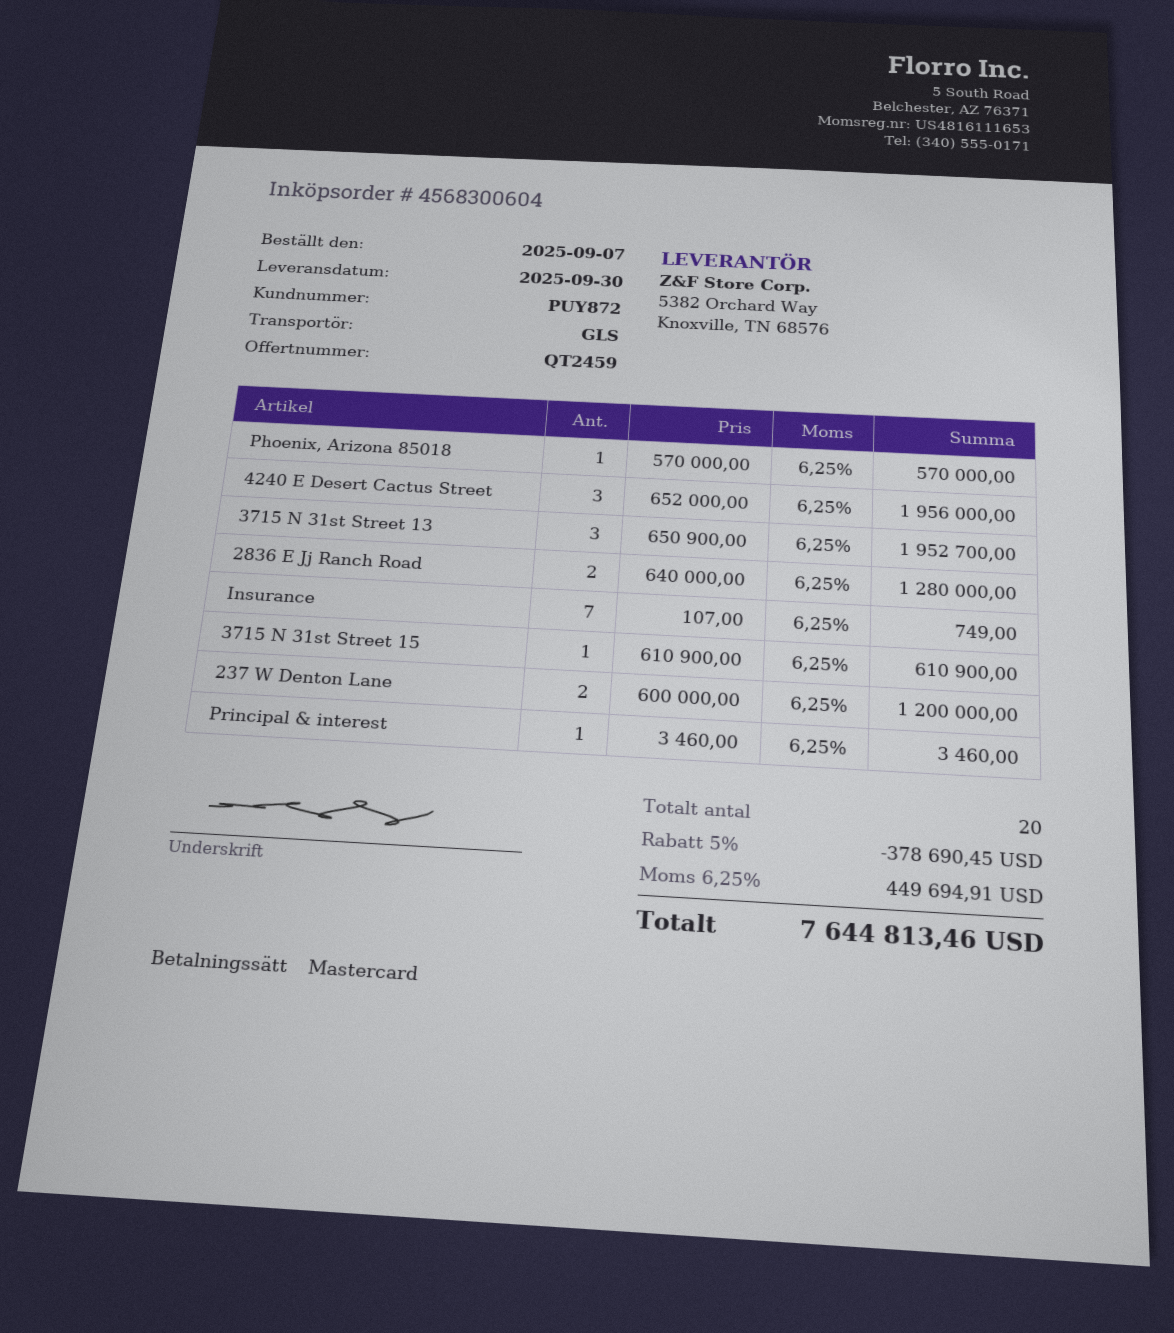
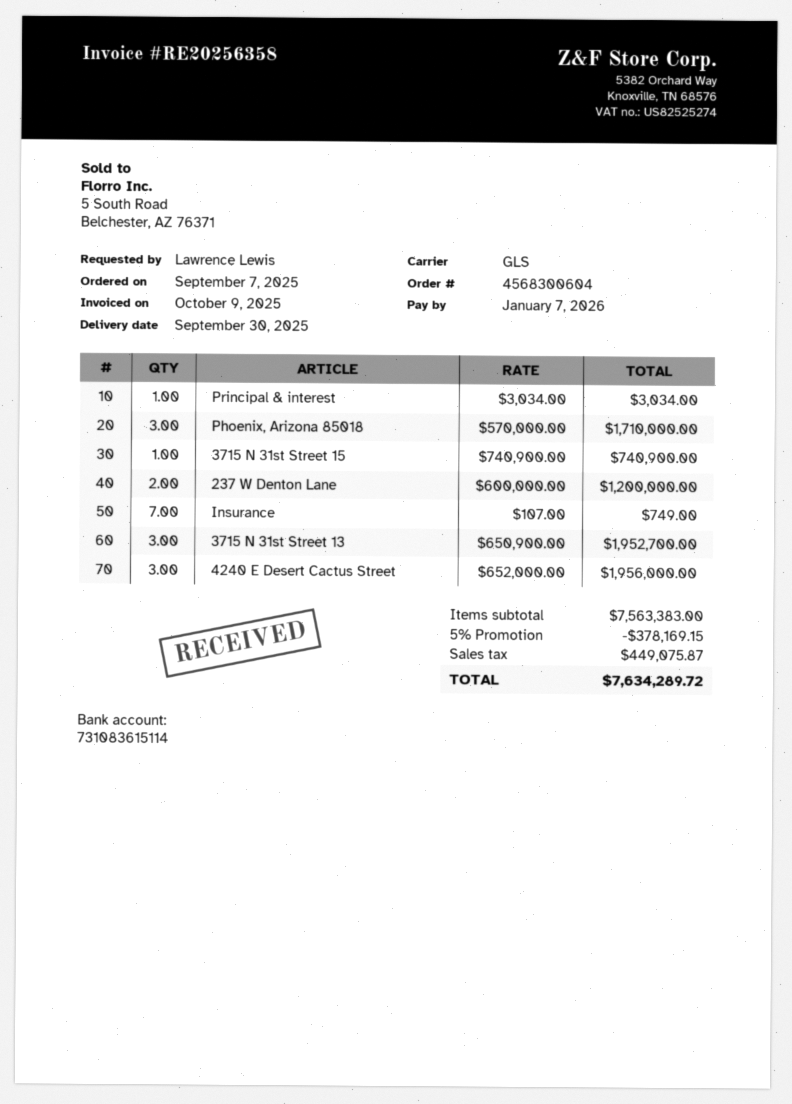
Phoenix, Arizona 85018: 1 x 570000.00 = 570000.00 -> 3 x 570000.00 = 1710000.00
2836 E Jj Ranch Road: 2 x 640000.00 = 1280000.00 -> none
3715 N 31st Street 15: 1 x 610900.00 = 610900.00 -> 1 x 740900.00 = 740900.00
Principal & interest: 1 x 3460.00 = 3460.00 -> 1 x 3034.00 = 3034.00
discount: 5% = 378690.45 -> 5% = 378169.15
tax: 449694.91 -> 449075.87
total: 7644813.46 -> 7634289.72

